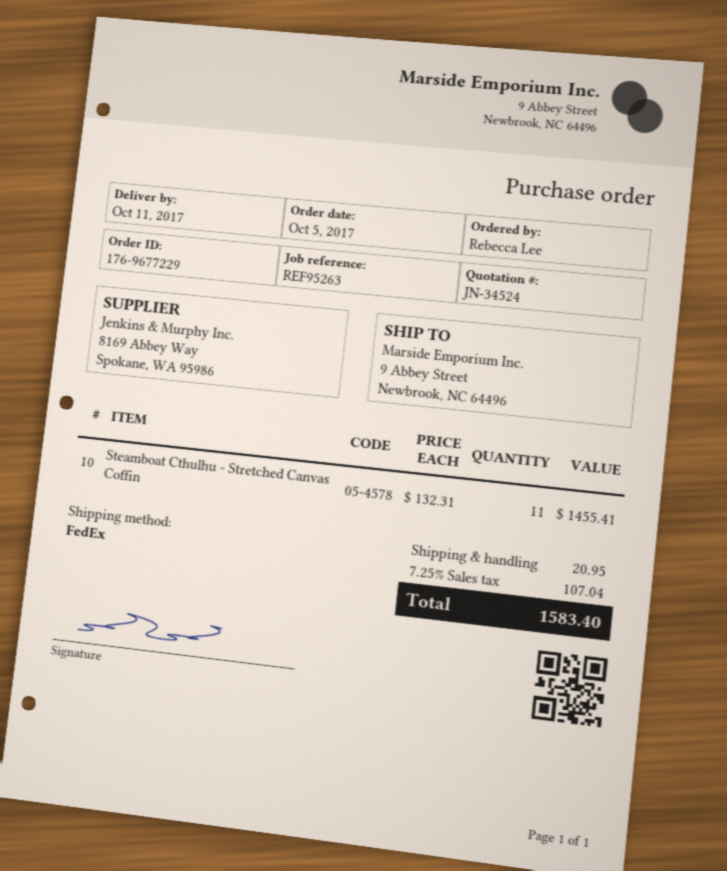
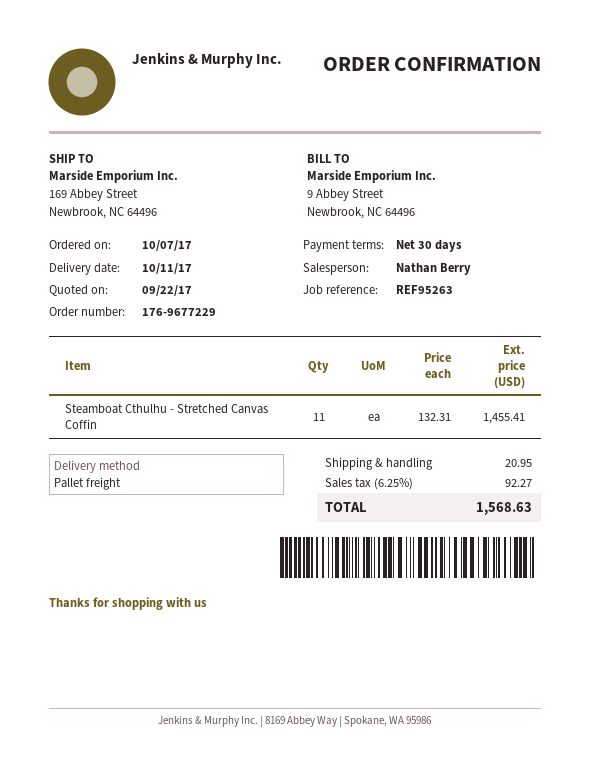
order date: 2017-10-05 -> 2017-10-07
shipping method: FedEx -> pallet freight
ship to: 9 Abbey Street, Newbrook, NC 64496 -> 169 Abbey Street, Newbrook, NC 64496
tax: 7.25% = 107.04 -> 6.25% = 92.27
total: 1583.40 -> 1568.63

